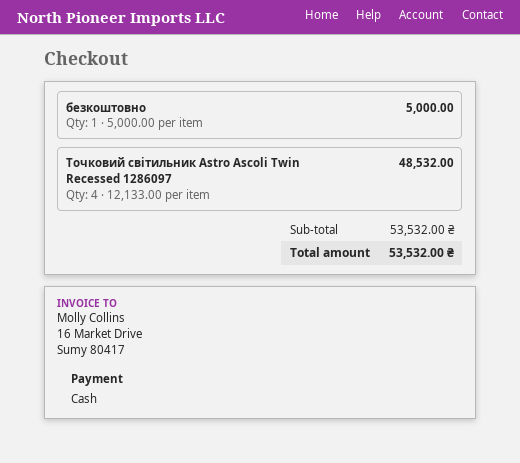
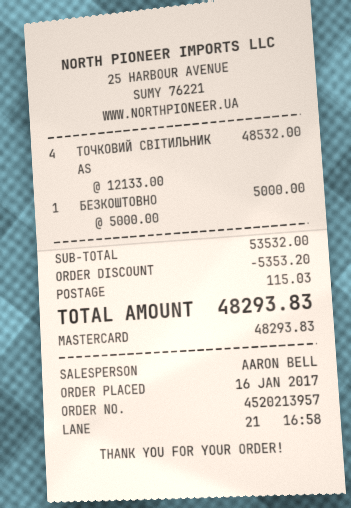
payment method: cash -> Mastercard
discount: none -> 5353.20
shipping: none -> 115.03
total: 53532.00 -> 48293.83

